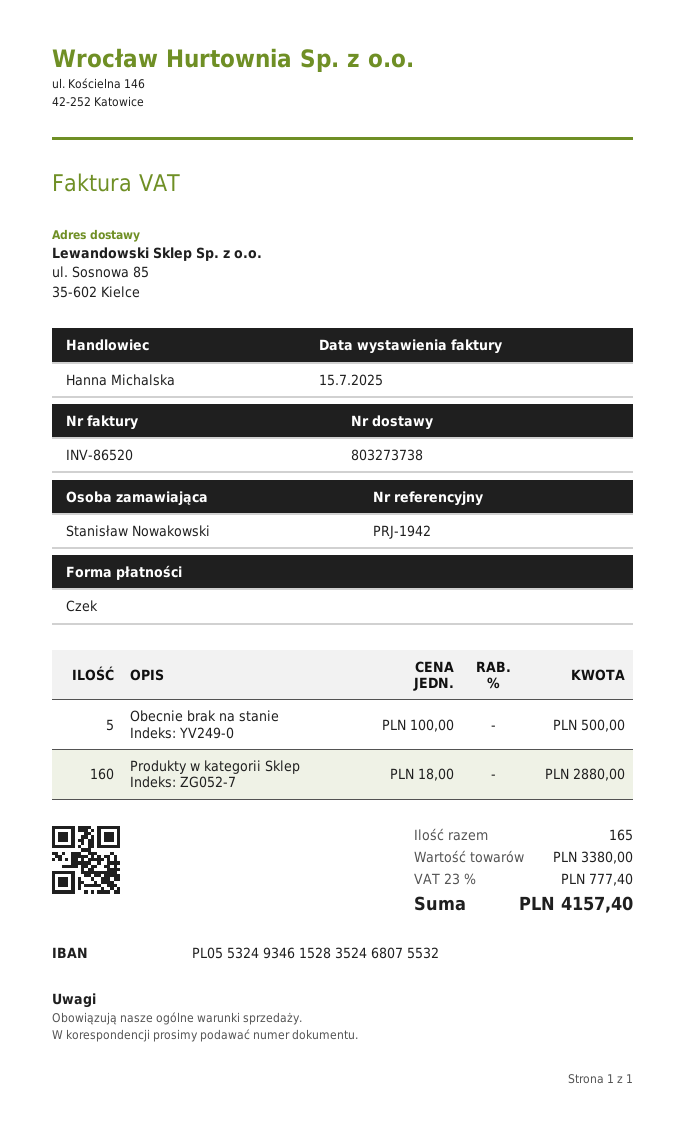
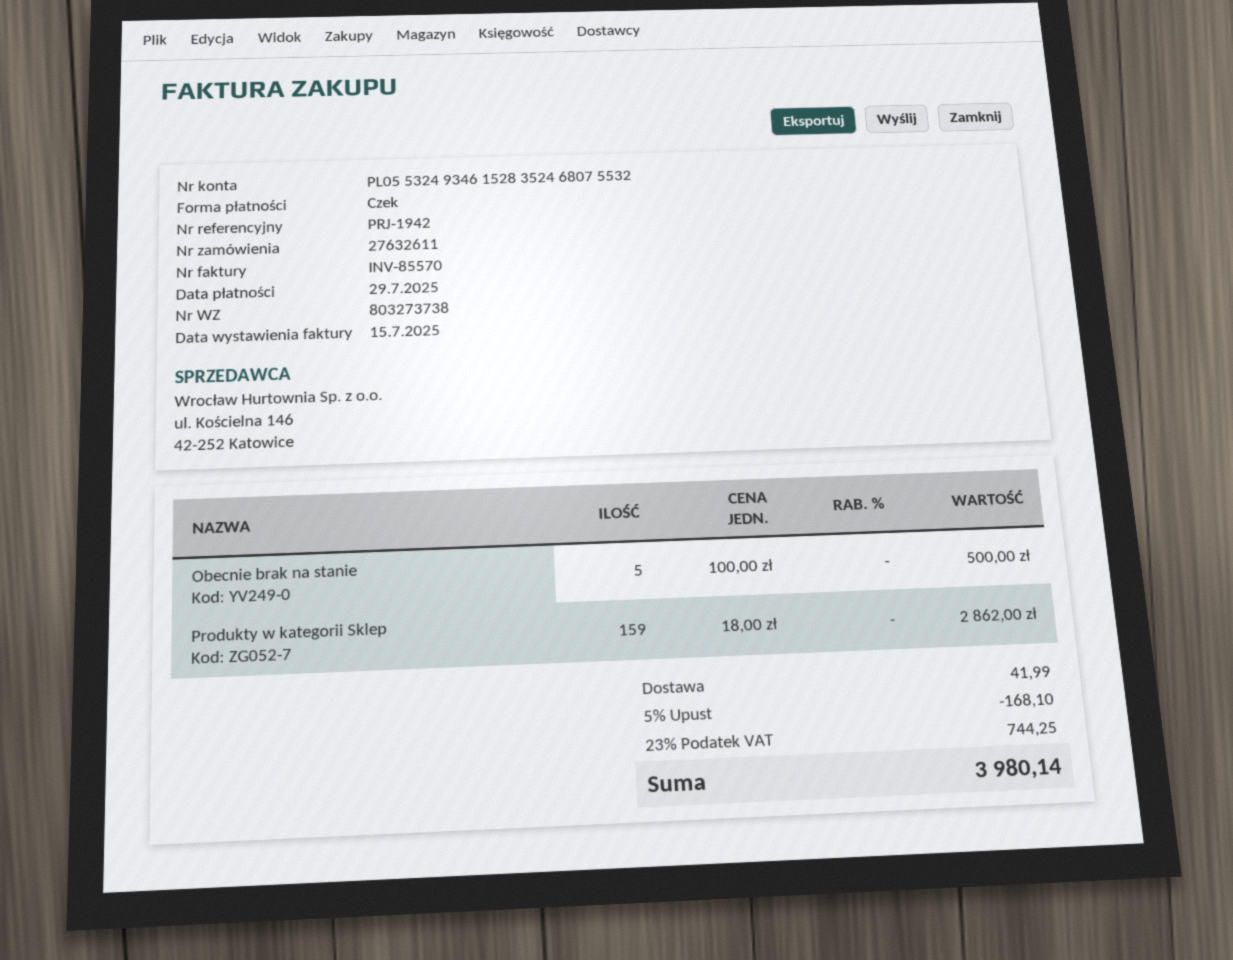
invoice number: INV-86520 -> INV-85570
Produkty w kategorii Sklep: 160 x 18.00 = 2880.00 -> 159 x 18.00 = 2862.00
discount: none -> 5% = 168.10
shipping: none -> 41.99
tax: 23% = 777.40 -> 23% = 744.25
total: 4157.40 -> 3980.14

